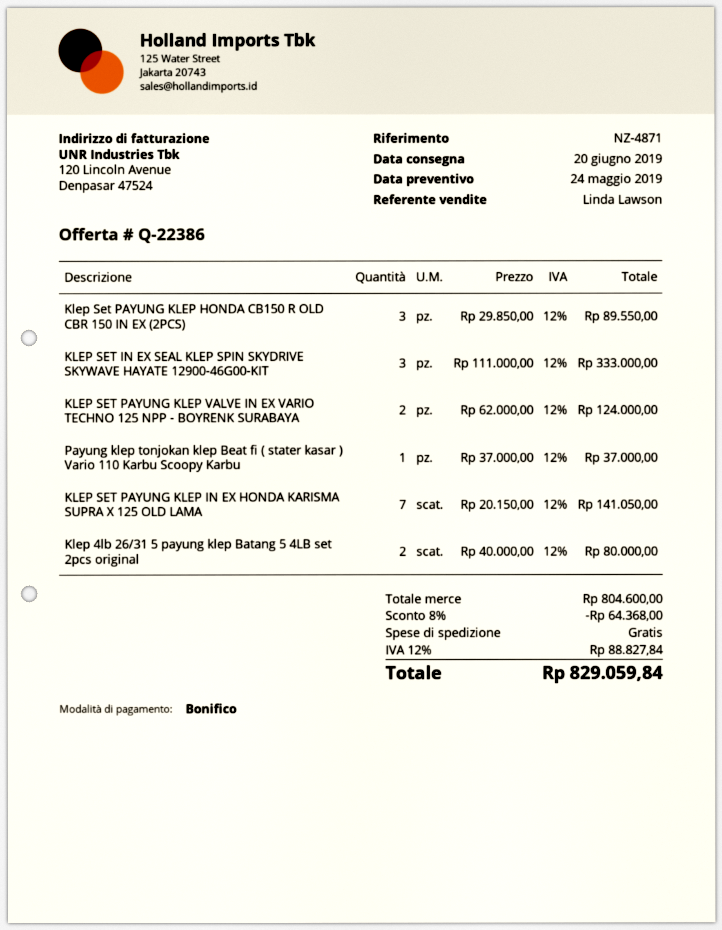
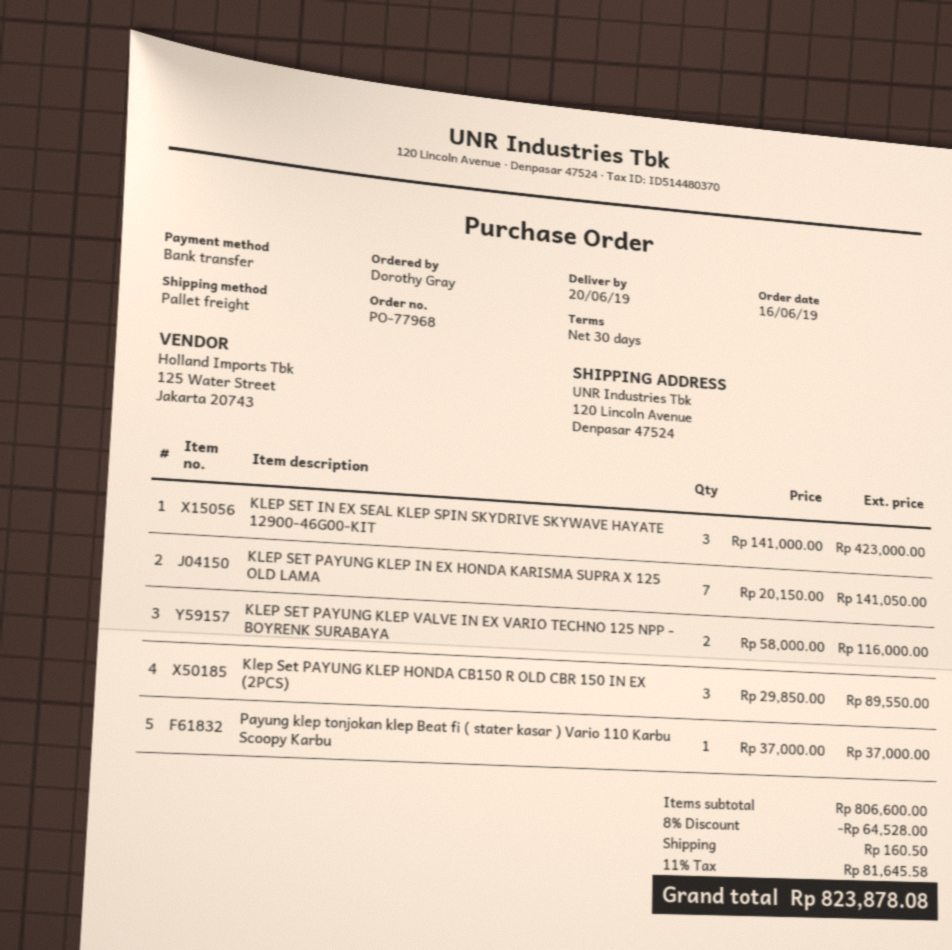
KLEP SET IN EX SEAL KLEP SPIN SKYDRIVE SKYWAVE HAYATE 12900-46G00-KIT: 3 x 111000.00 = 333000.00 -> 3 x 141000.00 = 423000.00
KLEP SET PAYUNG KLEP VALVE IN EX VARIO TECHNO 125 NPP - BOYRENK SURABAYA: 2 x 62000.00 = 124000.00 -> 2 x 58000.00 = 116000.00
Klep 4lb 26/31 5 payung klep Batang 5 4LB set 2pcs original: 2 x 40000.00 = 80000.00 -> none
subtotal: 804600.00 -> 806600.00
discount: 8% = 64368.00 -> 8% = 64528.00
shipping: 0.00 -> 160.50
tax: 12% = 88827.84 -> 11% = 81645.58
total: 829059.84 -> 823878.08

